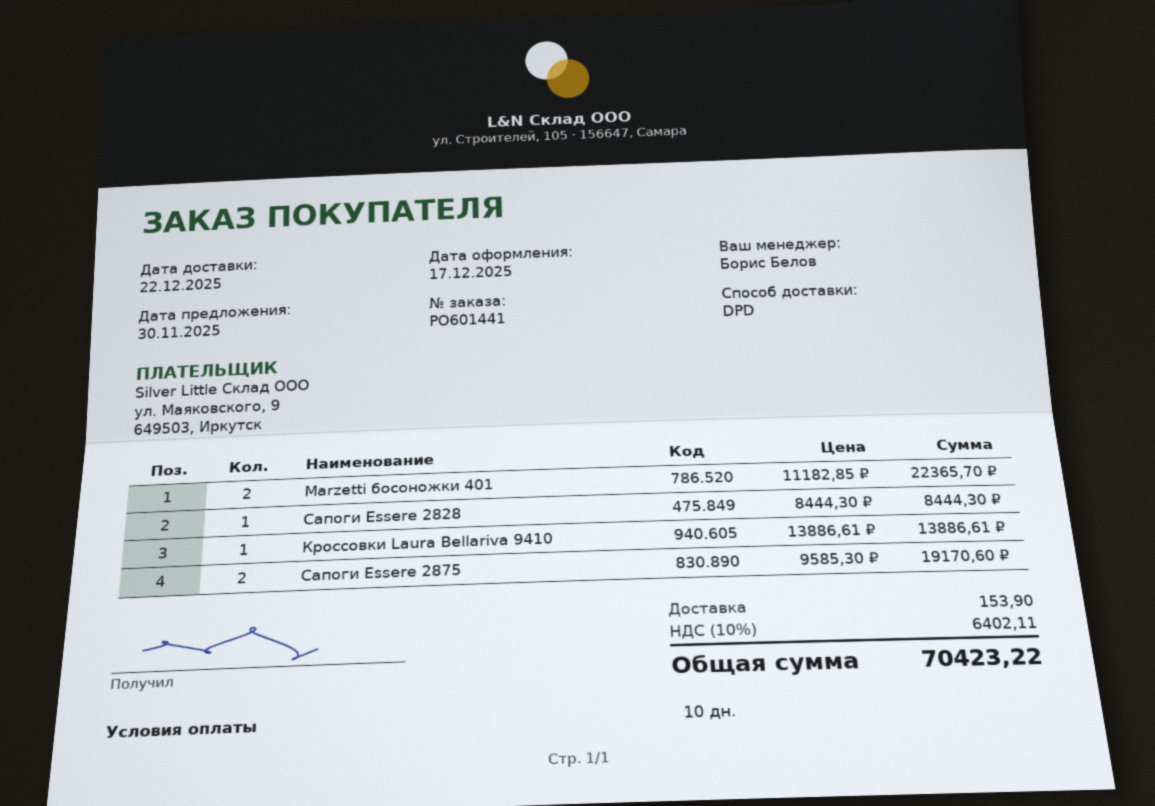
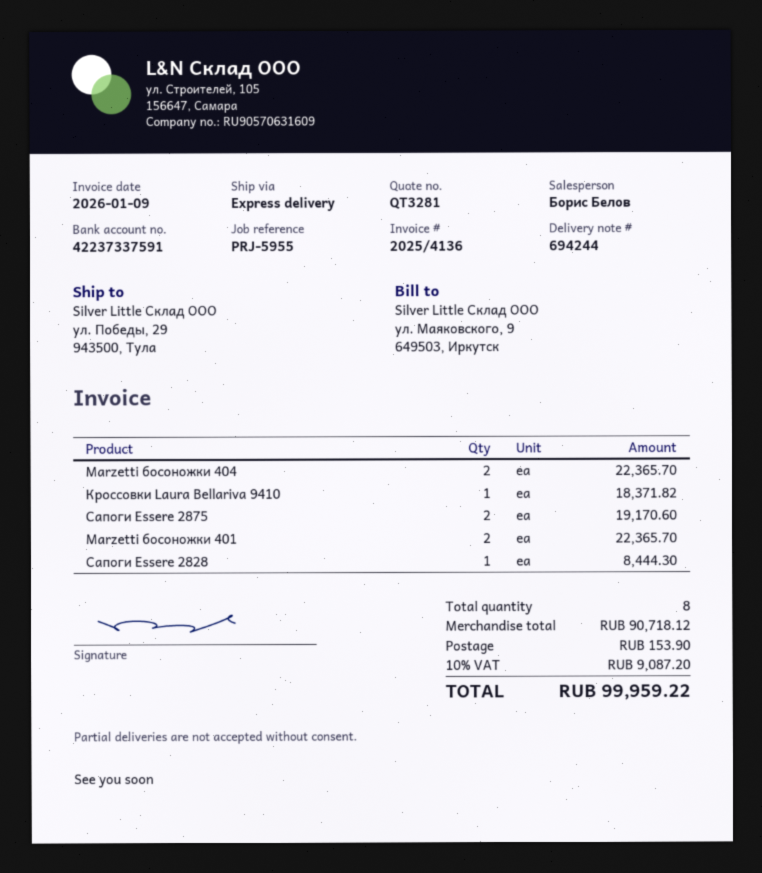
shipping method: DPD -> express
Кроссовки Laura Bellariva 9410: 1 for 13886.61 -> 1 for 18371.82
Marzetti босоножки 404: none -> 2 for 22365.70
tax: 10% = 6402.11 -> 10% = 9087.20
total: 70423.22 -> 99959.22

